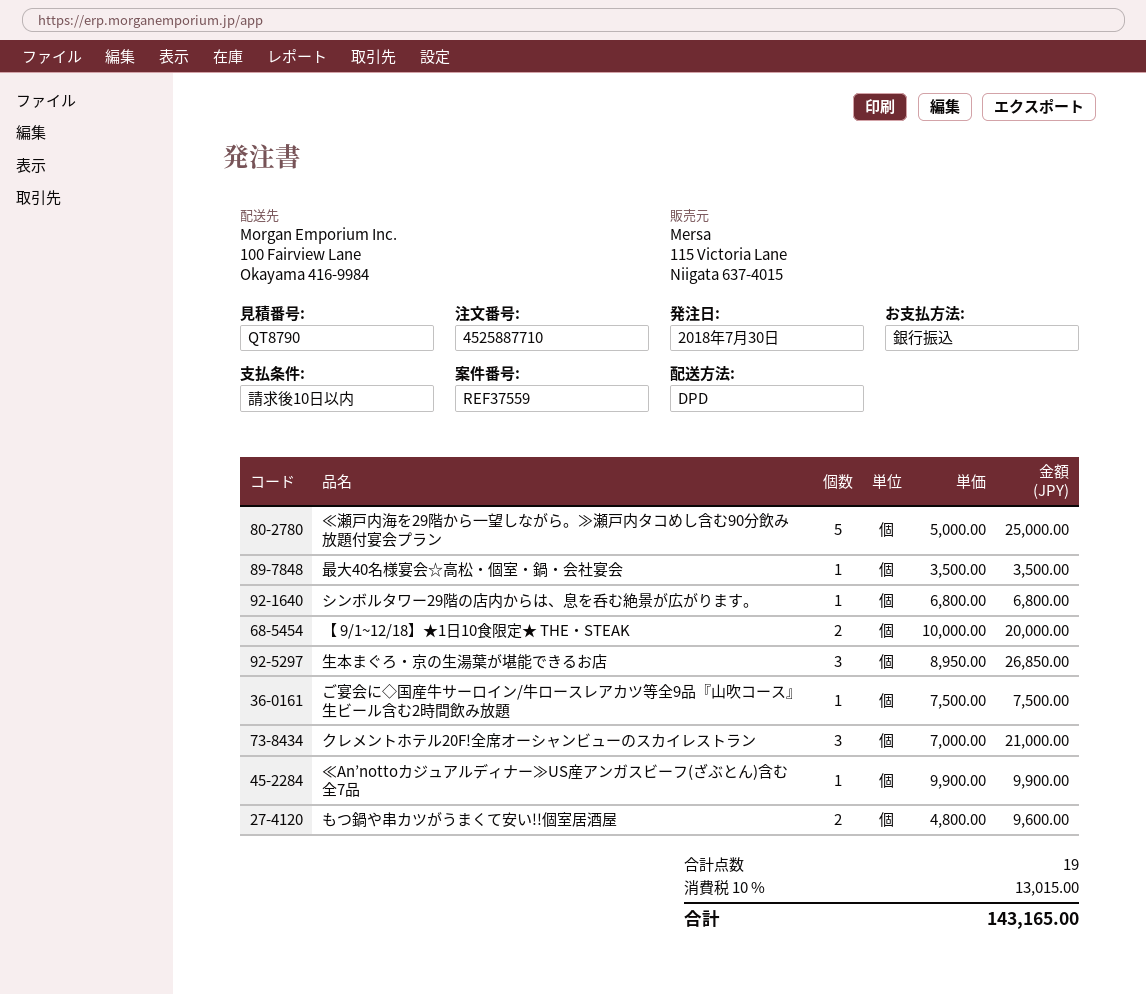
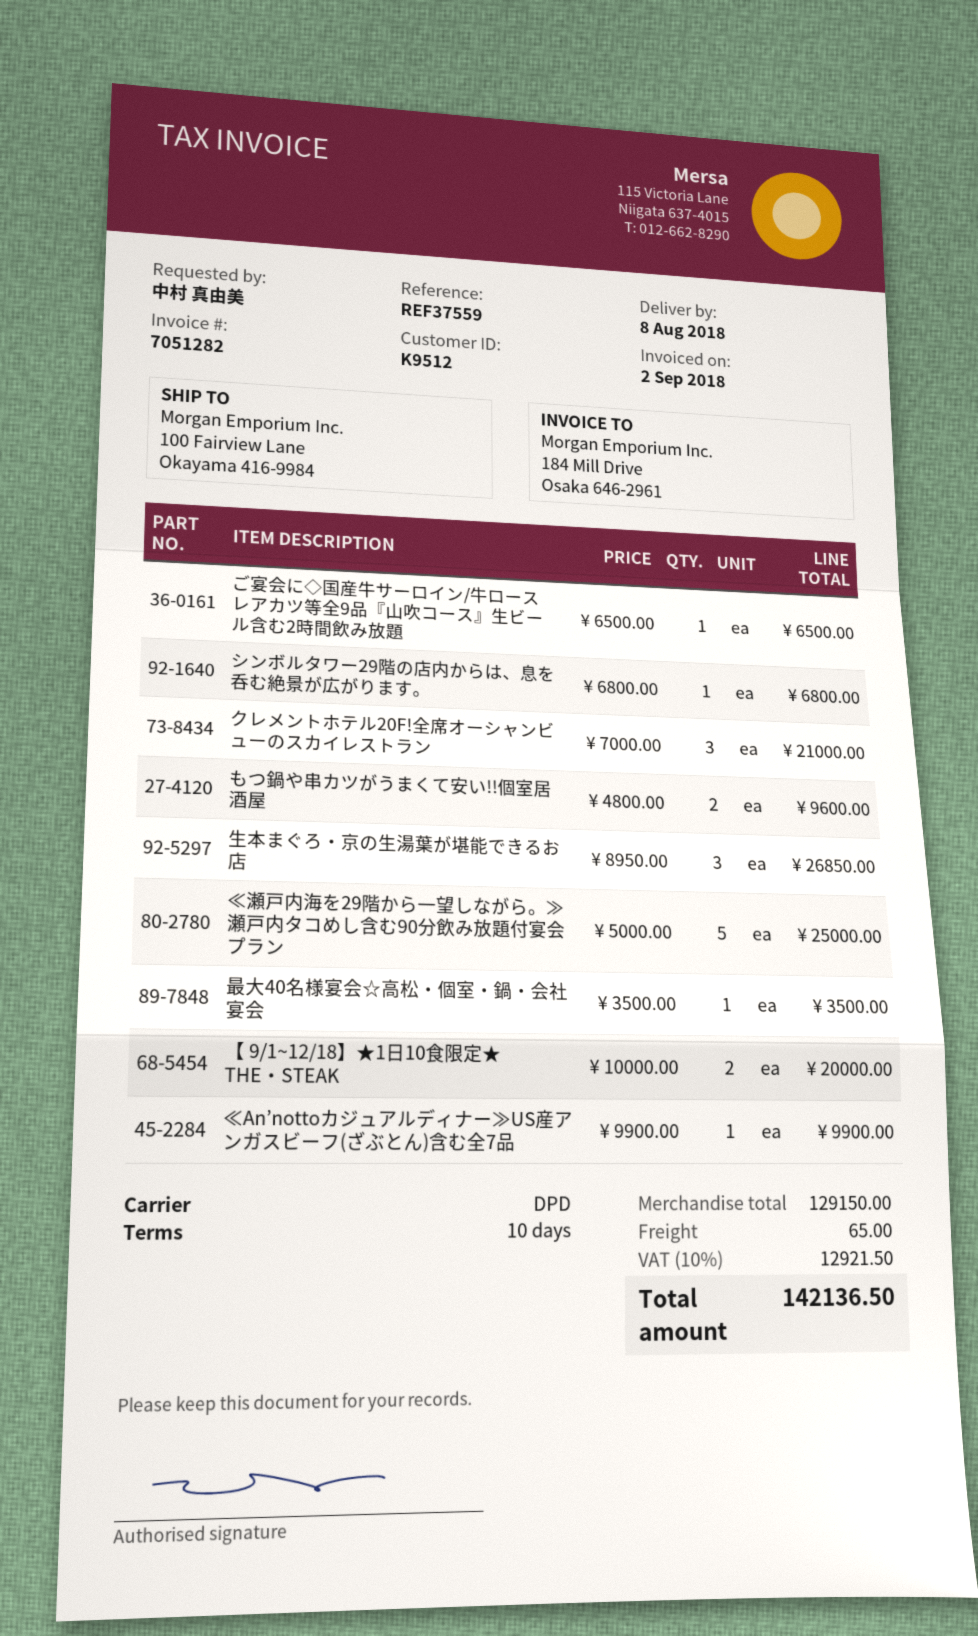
ご宴会に◇国産牛サーロイン/牛ロースレアカツ等全9品『山吹コース』生ビール含む2時間飲み放題: 1 x 7500.00 = 7500.00 -> 1 x 6500.00 = 6500.00
shipping: none -> 65.00
tax: 10% = 13015.00 -> 10% = 12921.50
total: 143165.00 -> 142136.50

